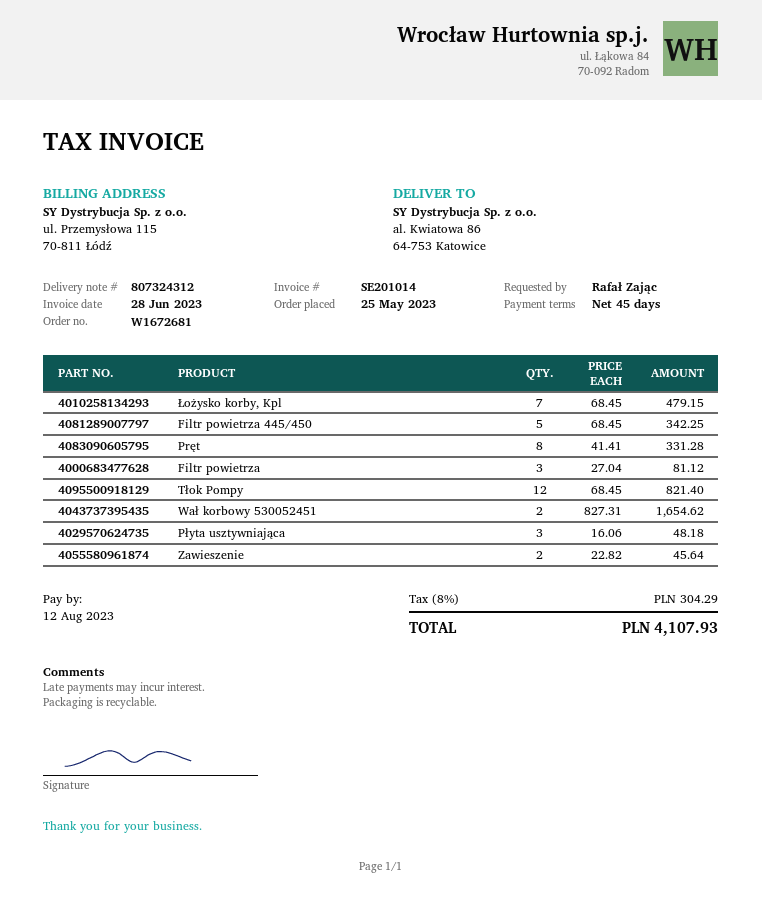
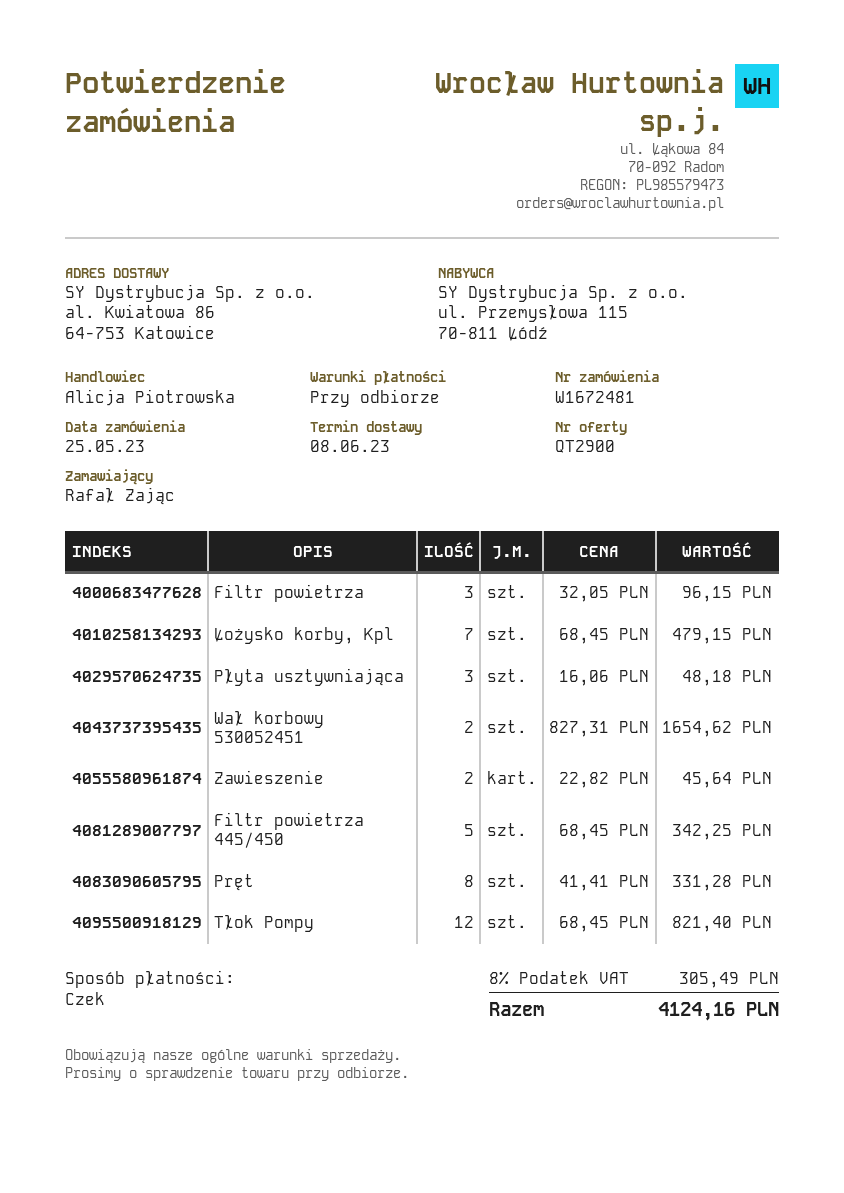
order number: W1672681 -> W1672481
payment terms: 45 days -> on receipt
Filtr powietrza: 3 x 27.04 = 81.12 -> 3 x 32.05 = 96.15
tax: 8% = 304.29 -> 8% = 305.49
total: 4107.93 -> 4124.16

